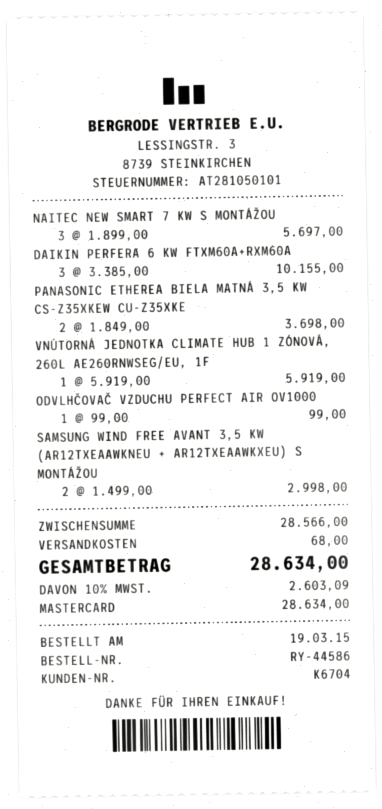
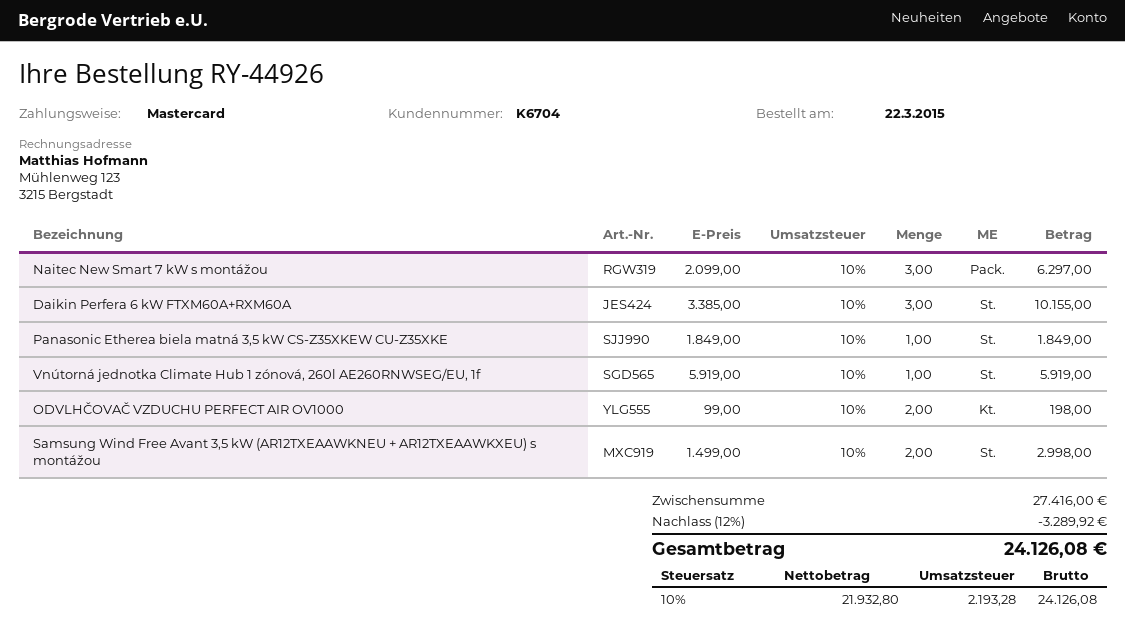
order number: RY-44586 -> RY-44926
order date: 2015-03-19 -> 2015-03-22
NAITEC NEW SMART 7 KW S MONTÁŽOU: 3 x 1899.00 = 5697.00 -> 3 x 2099.00 = 6297.00
PANASONIC ETHEREA BIELA MATNÁ 3,5 KW CS-Z35XKEW CU-Z35XKE: 2 x 1849.00 = 3698.00 -> 1 x 1849.00 = 1849.00
ODVLHČOVAČ VZDUCHU PERFECT AIR OV1000: 1 x 99.00 = 99.00 -> 2 x 99.00 = 198.00
subtotal: 28566.00 -> 27416.00
discount: none -> 12% = 3289.92
shipping: 68.00 -> none
tax: 10% = 2603.09 -> 10% = 2193.28
total: 28634.00 -> 24126.08

